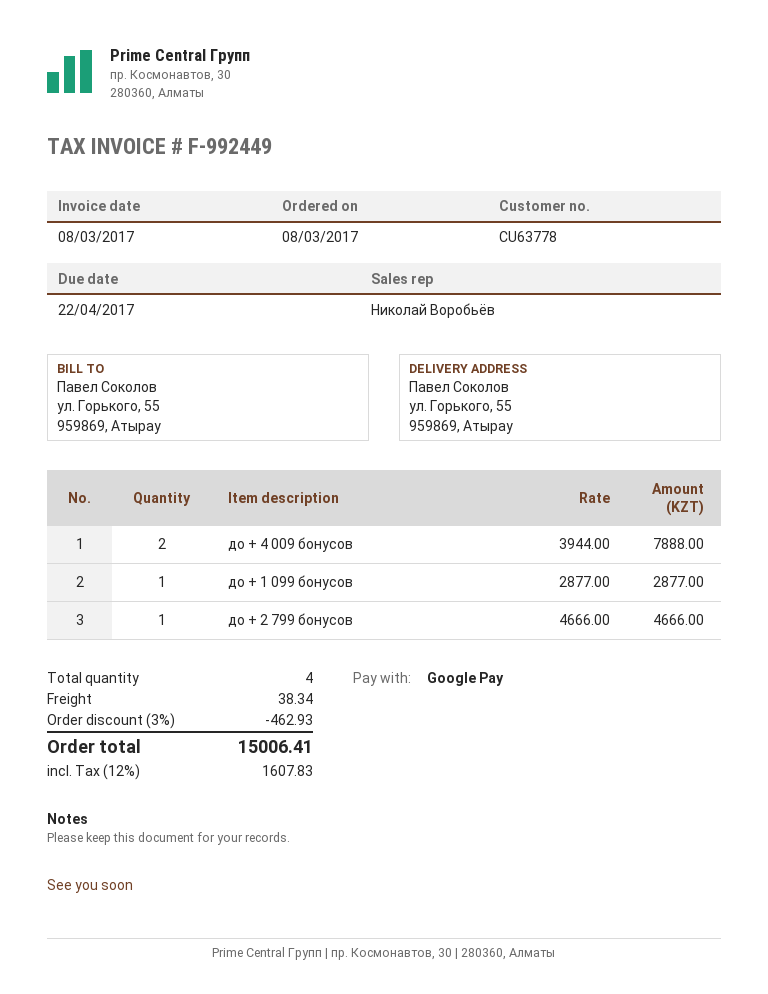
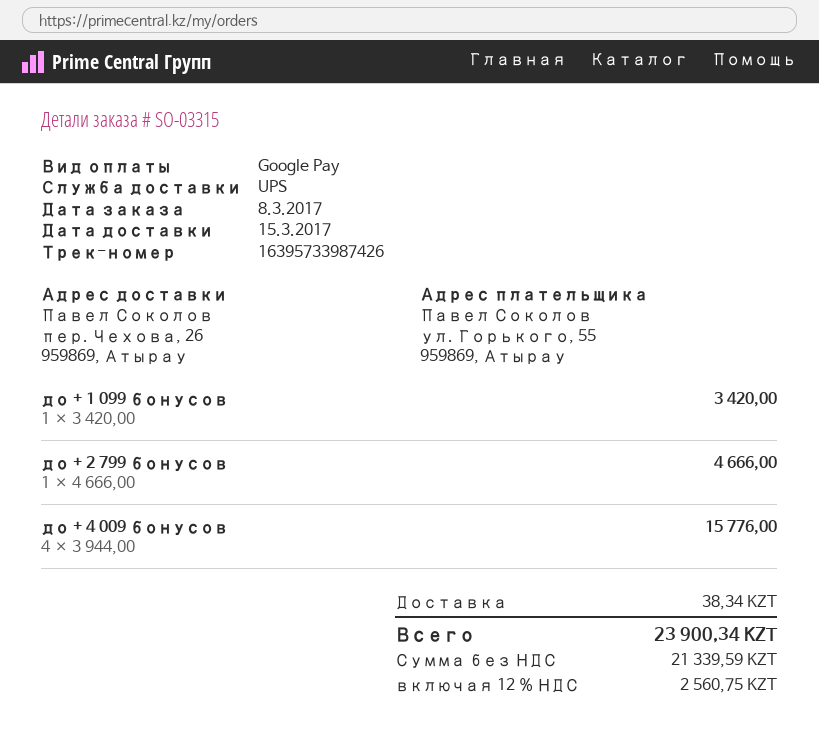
ship to: ул. Горького, 55, 959869, Атырау -> пер. Чехова, 26, 959869, Атырау
до + 4 009 бонусов: 2 x 3944.00 = 7888.00 -> 4 x 3944.00 = 15776.00
до + 1 099 бонусов: 1 x 2877.00 = 2877.00 -> 1 x 3420.00 = 3420.00
discount: 3% = 462.93 -> none
tax: 12% = 1607.83 -> 12% = 2560.75
total: 15006.41 -> 23900.34

